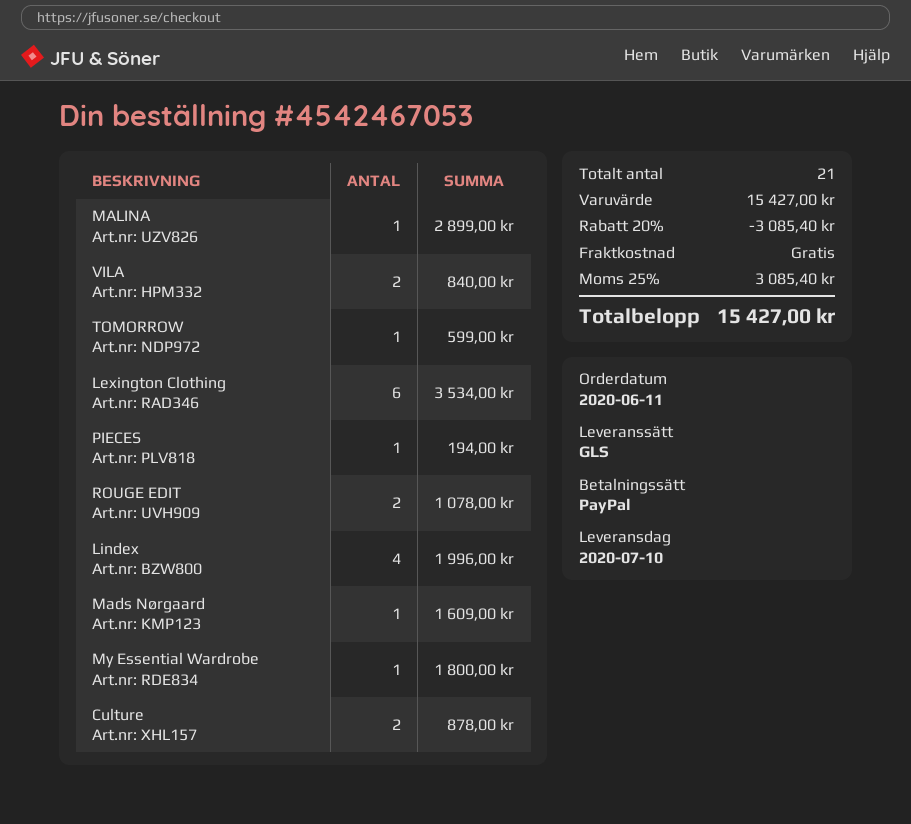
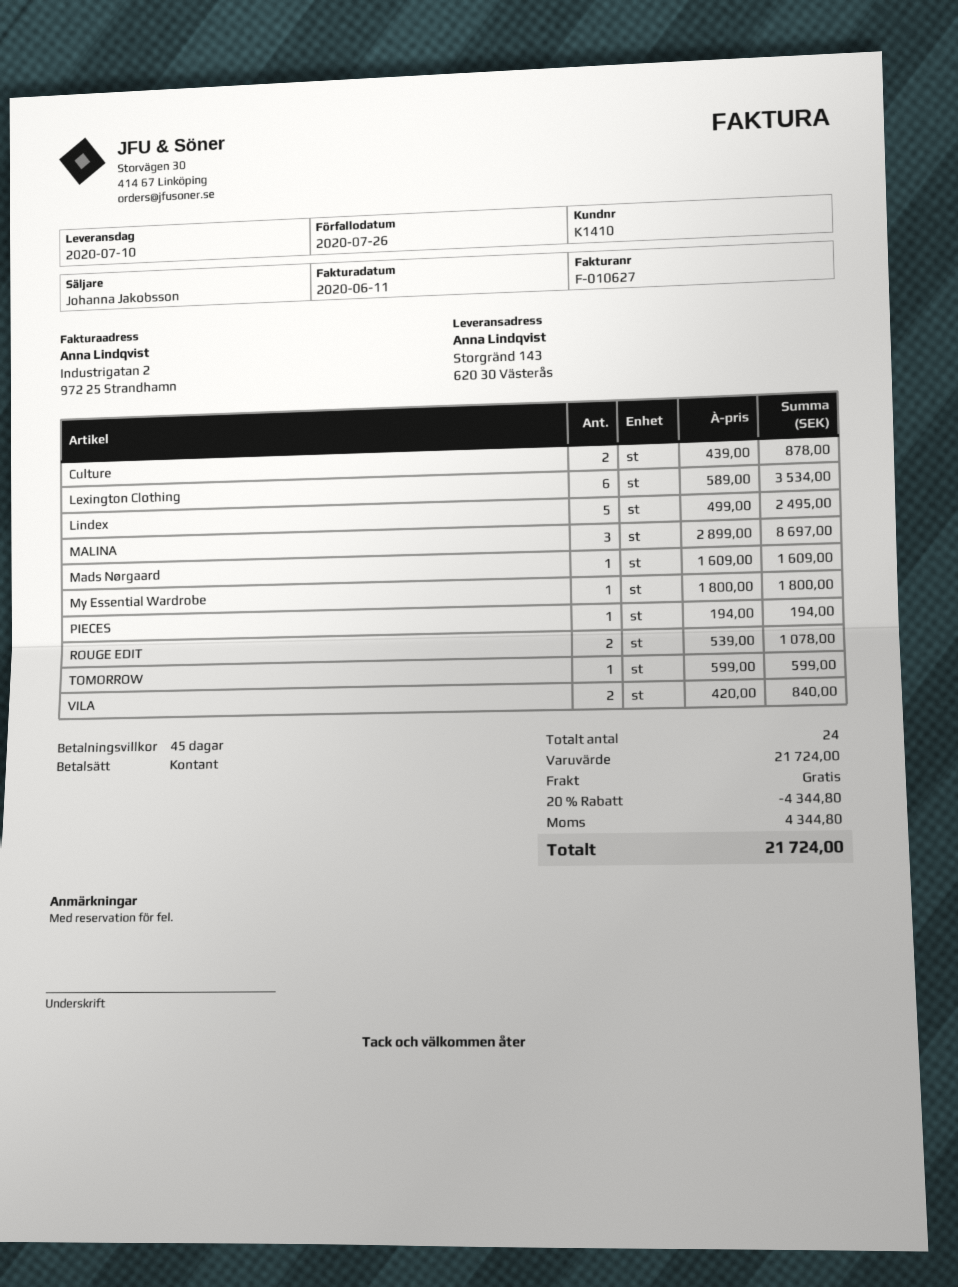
payment method: PayPal -> cash
MALINA: 1 for 2899.00 -> 3 for 8697.00
Lindex: 4 for 1996.00 -> 5 for 2495.00
total quantity: 21 -> 24
subtotal: 15427.00 -> 21724.00
discount: 20% = 3085.40 -> 20% = 4344.80
tax: 3085.40 -> 4344.80
total: 15427.00 -> 21724.00

